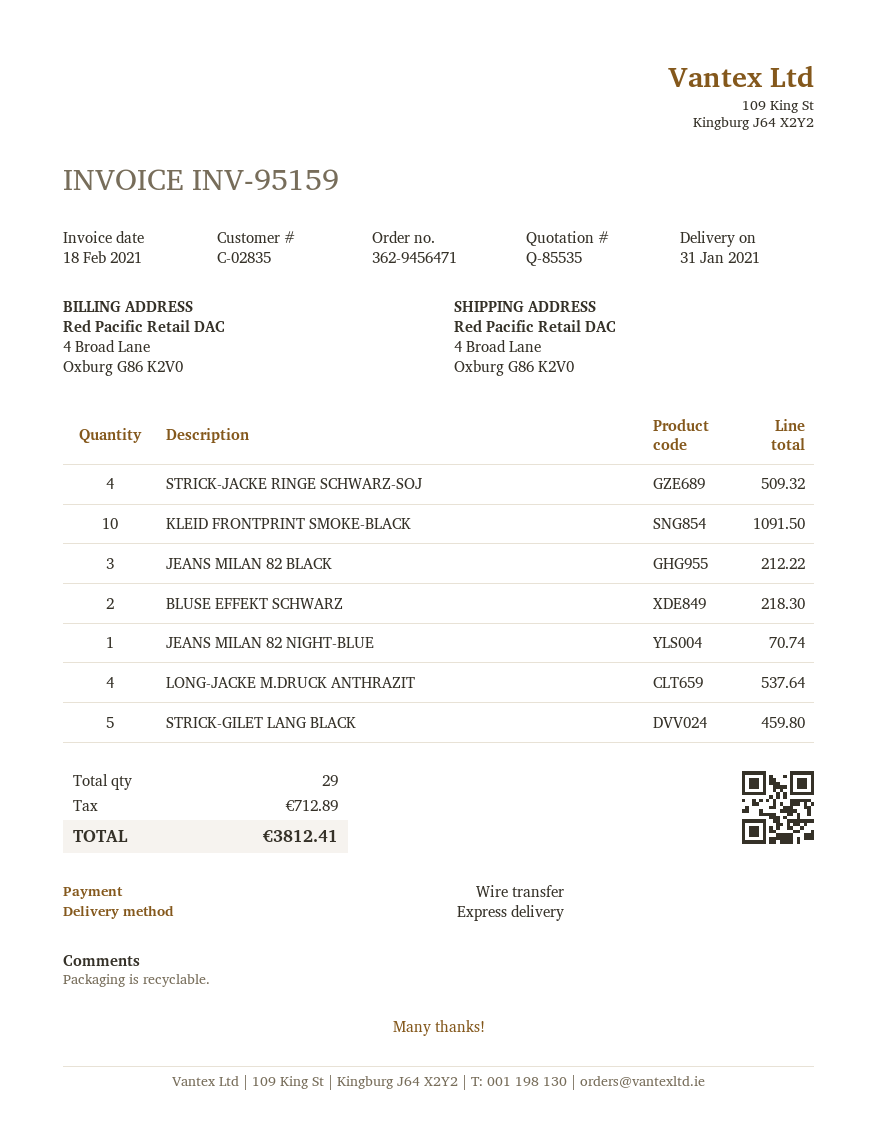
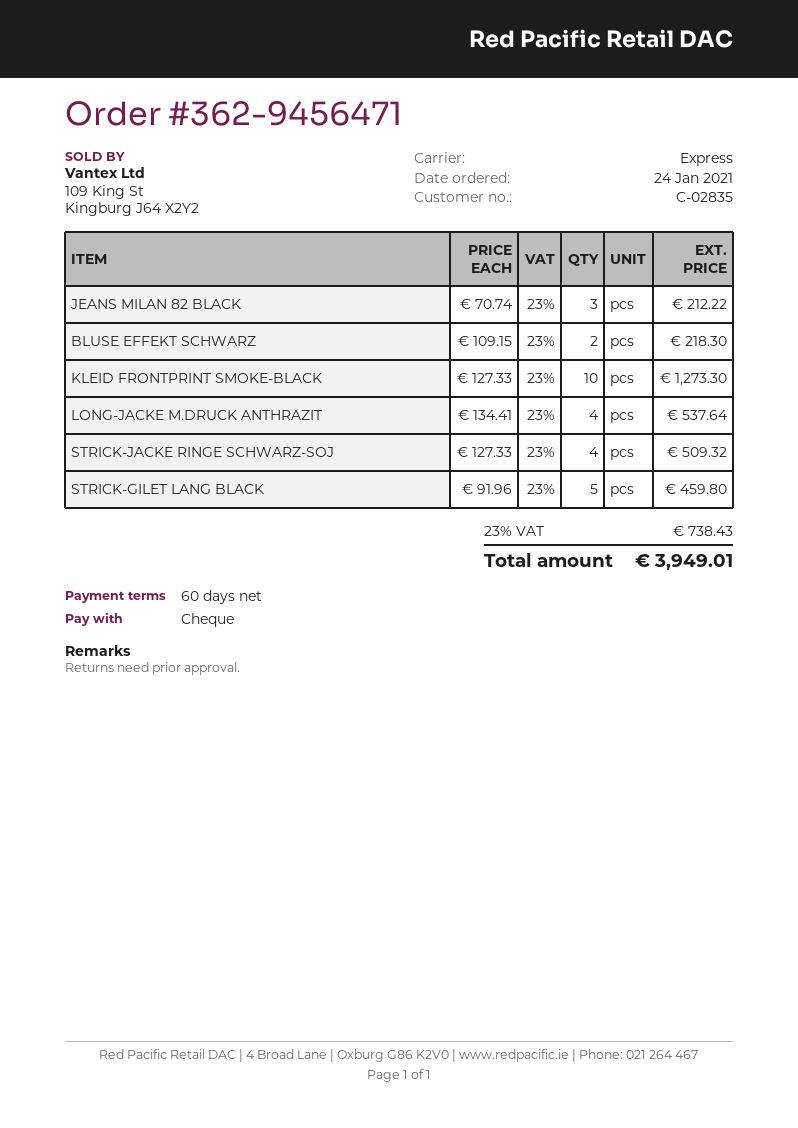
payment method: bank transfer -> cheque
KLEID FRONTPRINT SMOKE-BLACK: 10 for 1091.50 -> 10 for 1273.30
JEANS MILAN 82 NIGHT-BLUE: 1 for 70.74 -> none
tax: 712.89 -> 738.43
total: 3812.41 -> 3949.01

